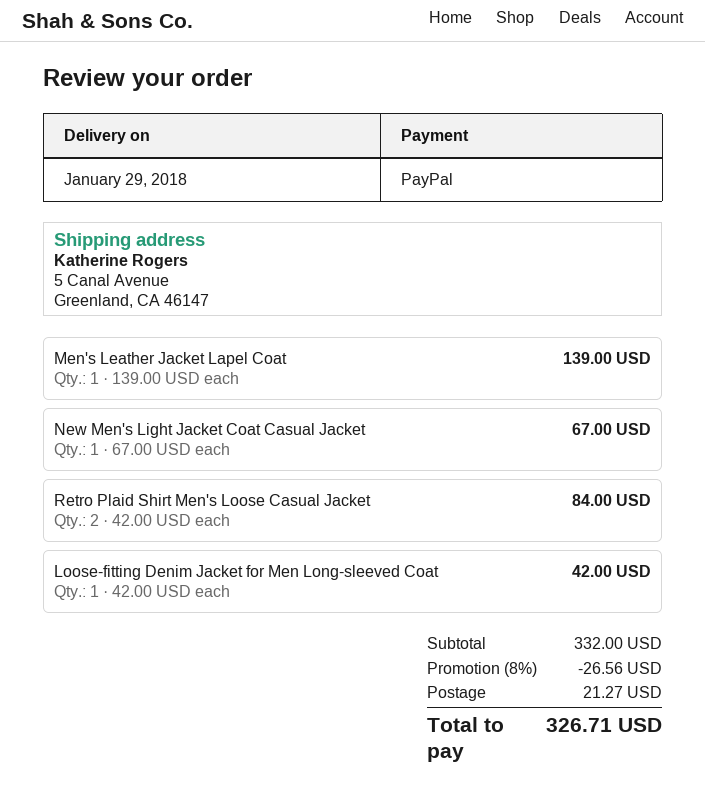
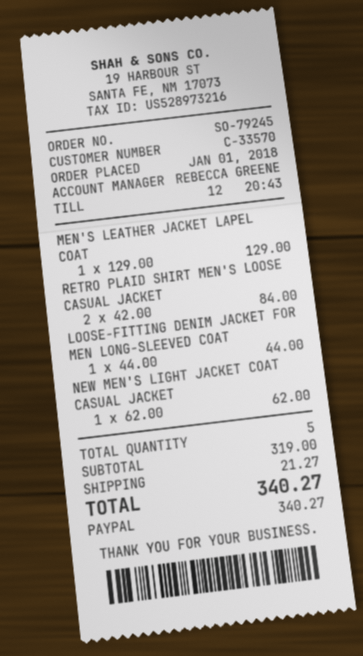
Men's Leather Jacket Lapel Coat: 1 x 139.00 = 139.00 -> 1 x 129.00 = 129.00
New Men's Light Jacket Coat Casual Jacket: 1 x 67.00 = 67.00 -> 1 x 62.00 = 62.00
Loose-fitting Denim Jacket for Men Long-sleeved Coat: 1 x 42.00 = 42.00 -> 1 x 44.00 = 44.00
subtotal: 332.00 -> 319.00
discount: 8% = 26.56 -> none
total: 326.71 -> 340.27

